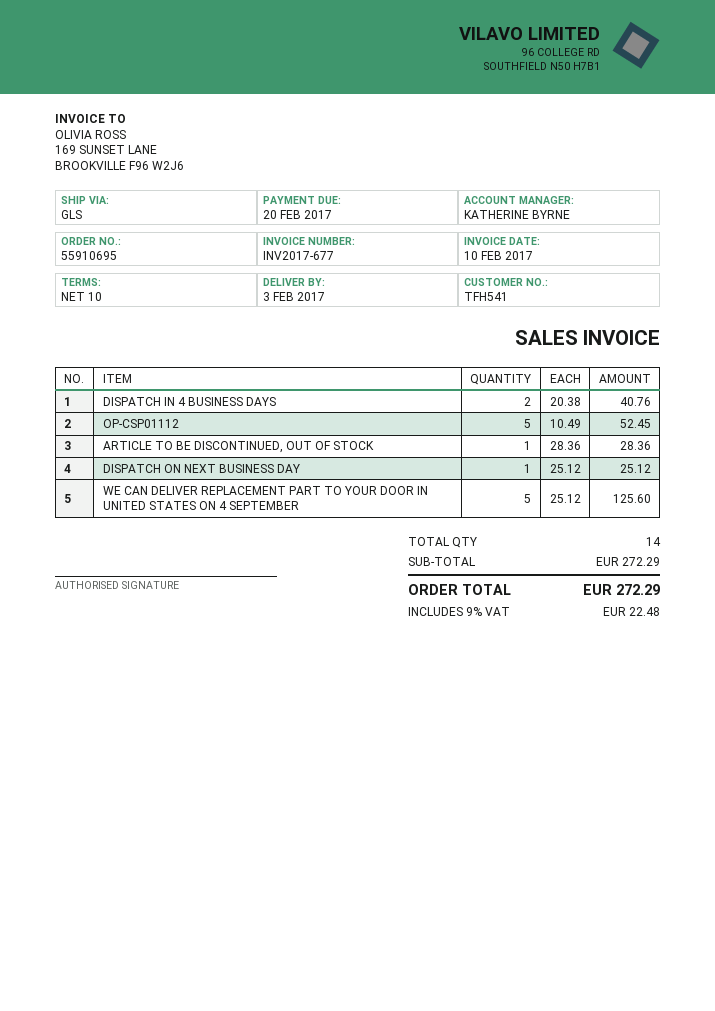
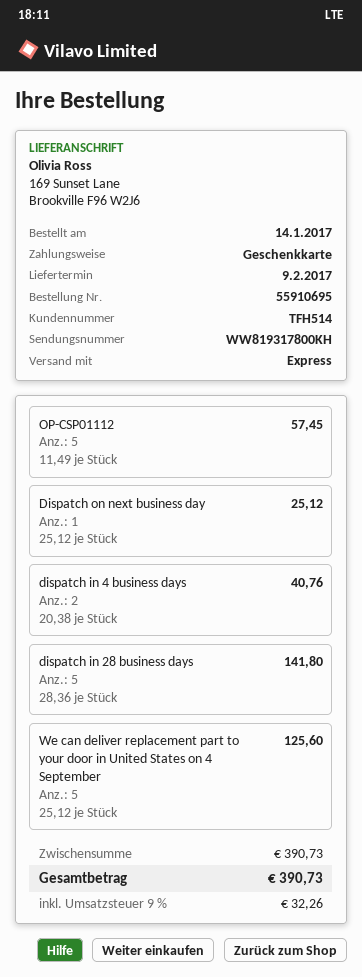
delivery date: 2017-02-03 -> 2017-02-09
customer number: TFH541 -> TFH514
shipping method: GLS -> express
OP-CSP01112: 5 x 10.49 = 52.45 -> 5 x 11.49 = 57.45
ARTICLE TO BE DISCONTINUED, OUT OF STOCK: 1 x 28.36 = 28.36 -> none
dispatch in 28 business days: none -> 5 x 28.36 = 141.80
subtotal: 272.29 -> 390.73
tax: 9% = 22.48 -> 9% = 32.26
total: 272.29 -> 390.73

